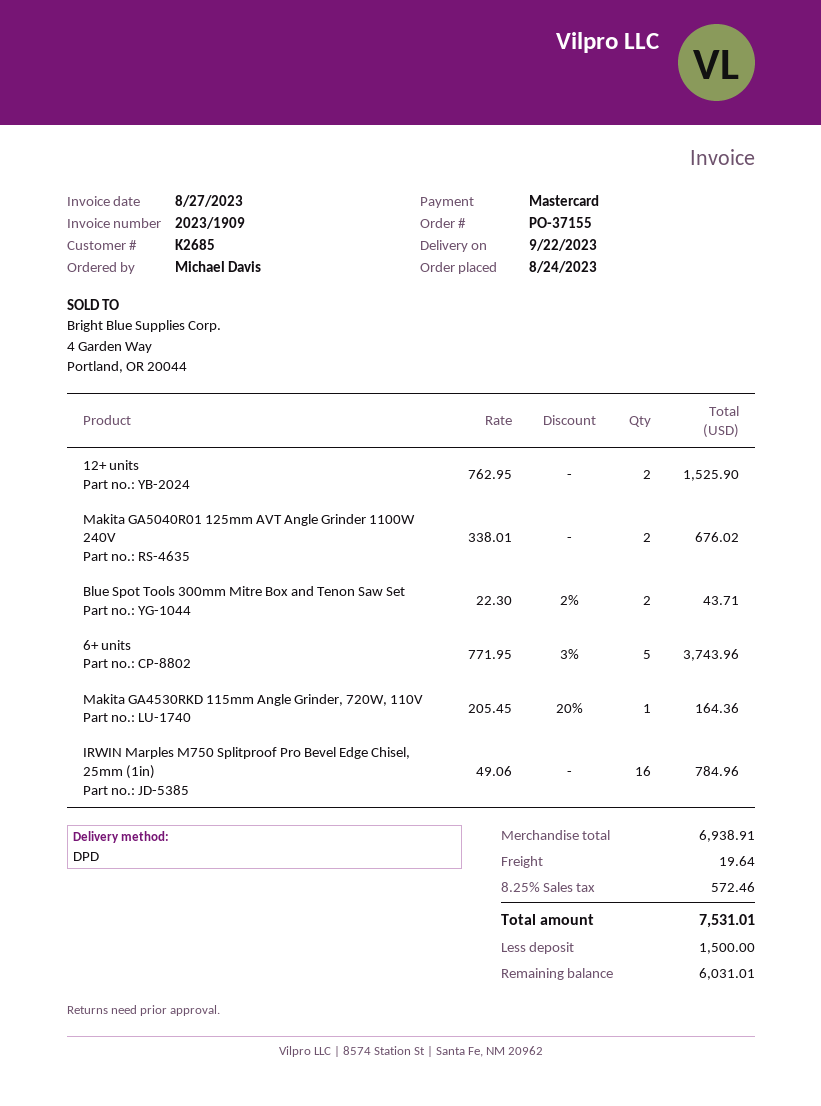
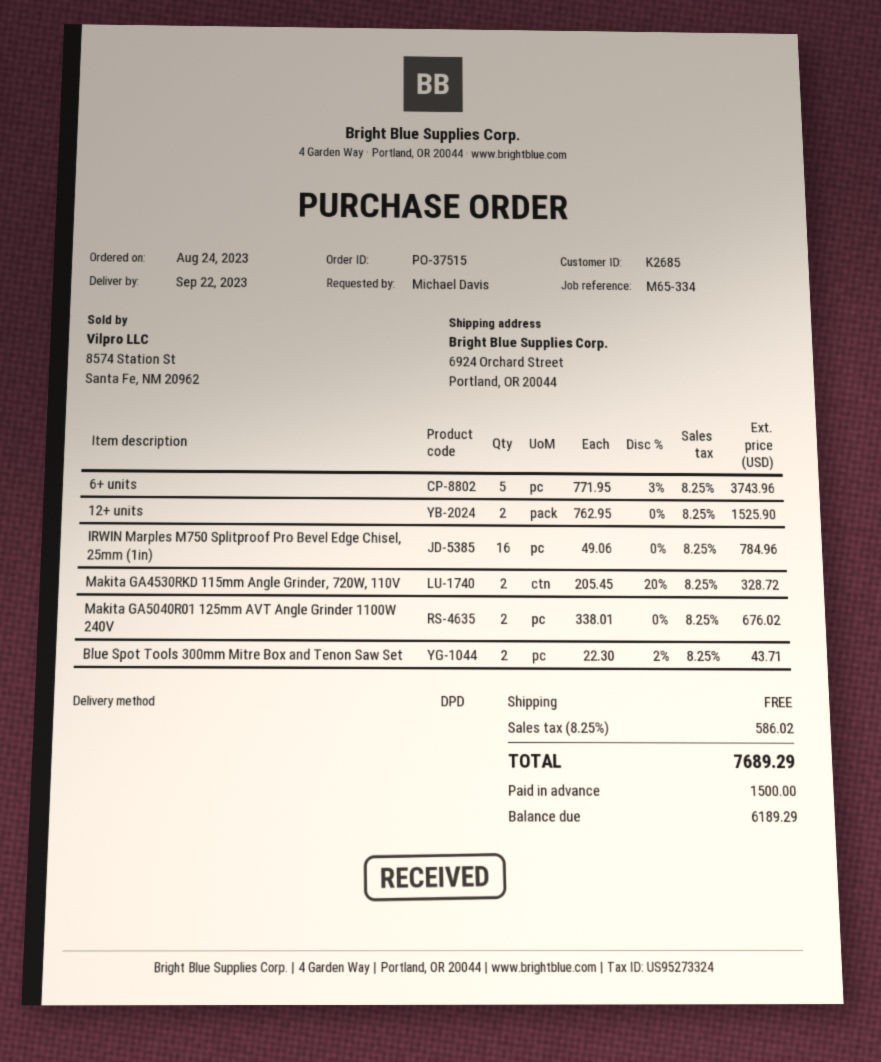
order number: PO-37155 -> PO-37515
Makita GA4530RKD 115mm Angle Grinder, 720W, 110V: 1 x 205.45 - 20% = 164.36 -> 2 x 205.45 - 20% = 328.72
shipping: 19.64 -> 0.00
tax: 8.25% = 572.46 -> 8.25% = 586.02
total: 7531.01 -> 7689.29
balance: 6031.01 -> 6189.29

